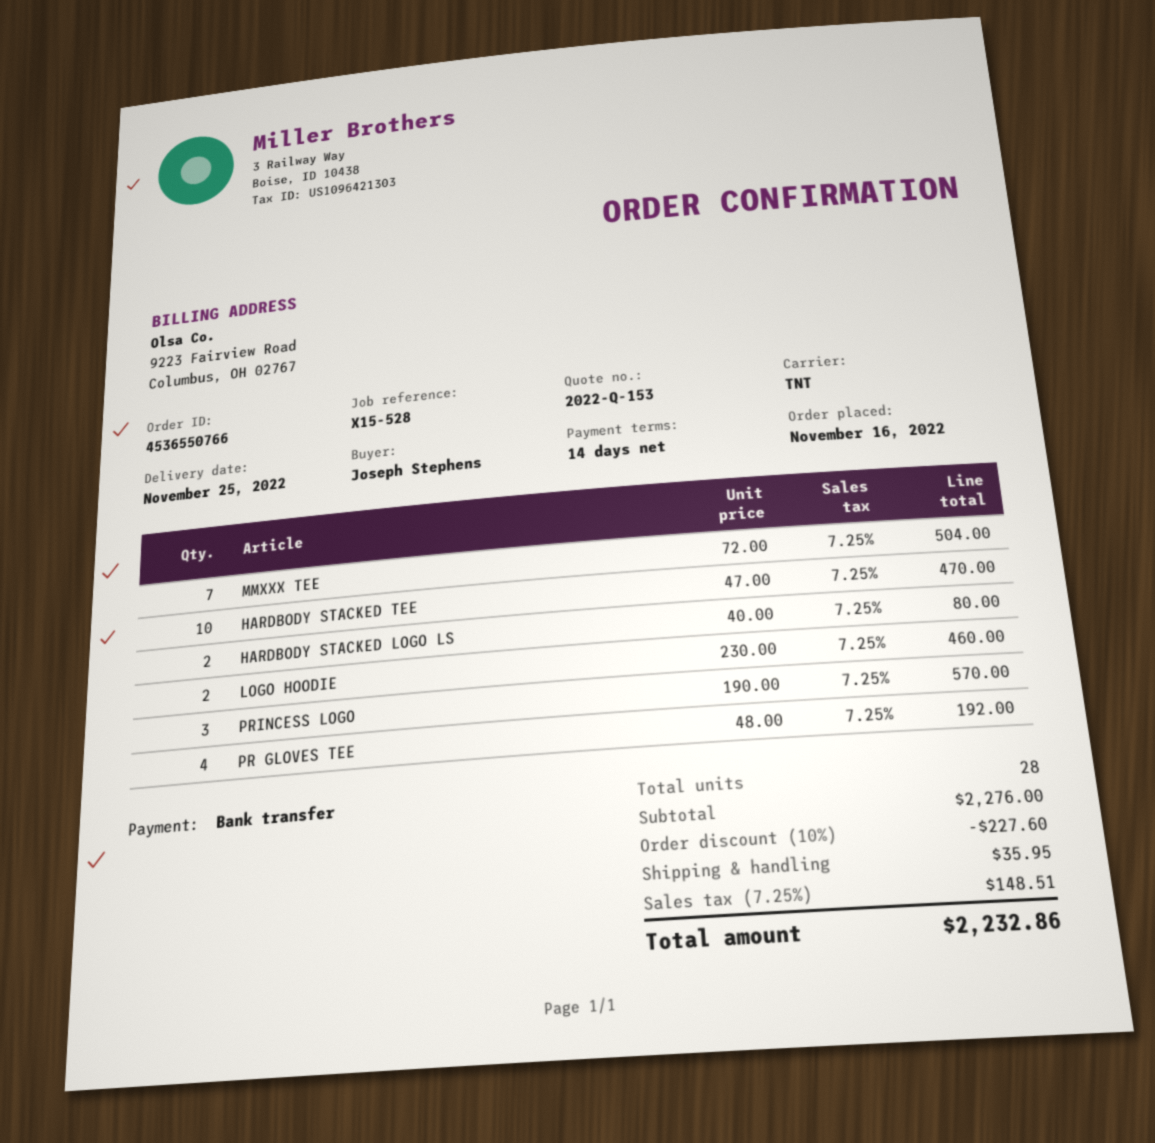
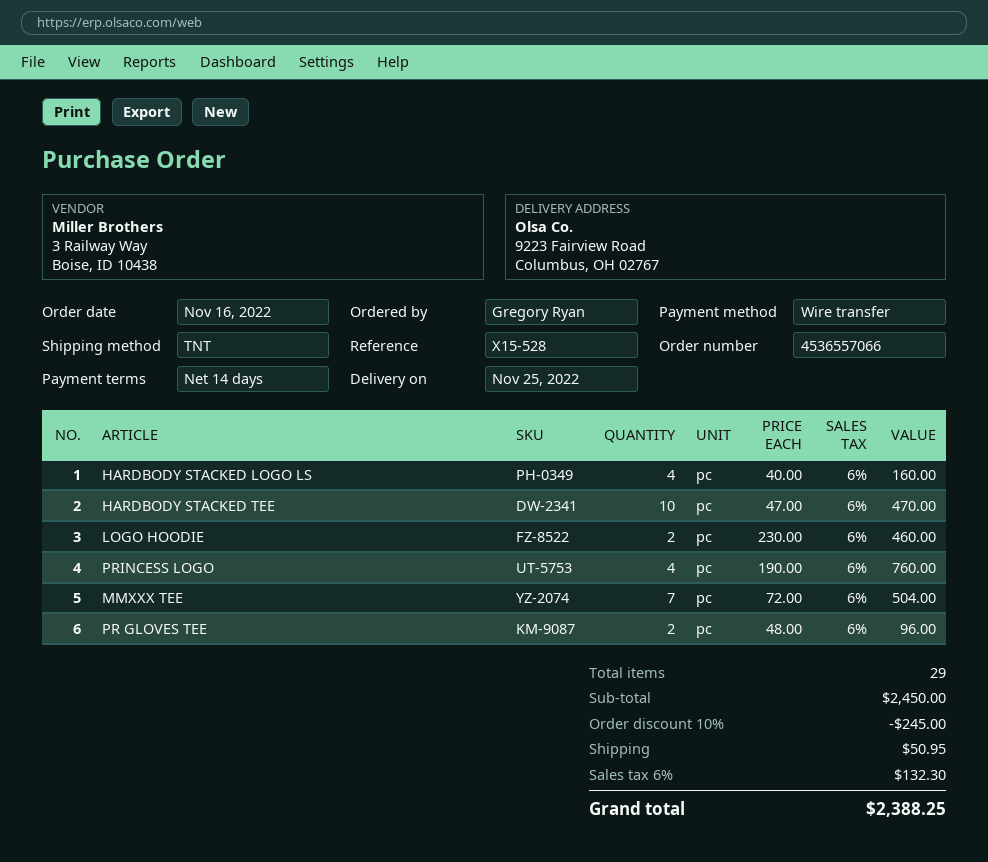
order number: 4536550766 -> 4536557066
ordered by: Joseph Stephens -> Gregory Ryan
HARDBODY STACKED LOGO LS: 2 x 40.00 = 80.00 -> 4 x 40.00 = 160.00
PRINCESS LOGO: 3 x 190.00 = 570.00 -> 4 x 190.00 = 760.00
PR GLOVES TEE: 4 x 48.00 = 192.00 -> 2 x 48.00 = 96.00
total quantity: 28 -> 29
subtotal: 2276.00 -> 2450.00
discount: 10% = 227.60 -> 10% = 245.00
shipping: 35.95 -> 50.95
tax: 7.25% = 148.51 -> 6% = 132.30
total: 2232.86 -> 2388.25

